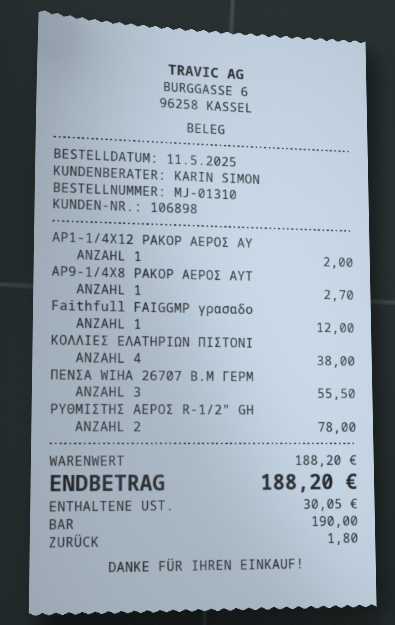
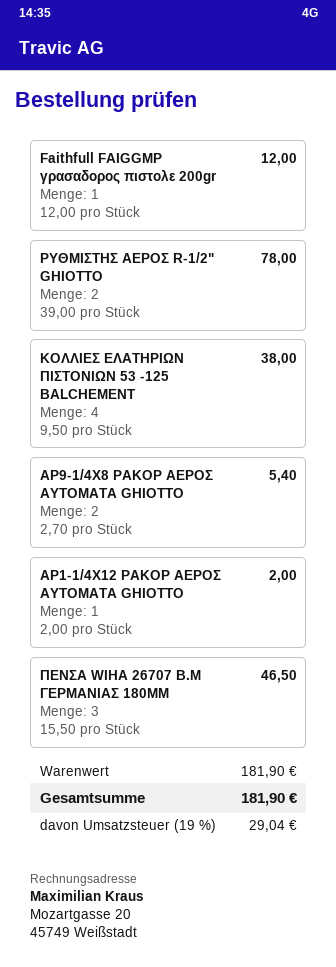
AP9-1/4X8 ΡΑΚΟΡ ΑΕΡΟΣ ΑΥΤ: 1 for 2.70 -> 2 for 5.40
ΠΕΝΣΑ WIHA 26707 B.M ΓΕΡΜ: 3 for 55.50 -> 3 for 46.50
subtotal: 188.20 -> 181.90
tax: 30.05 -> 29.04
total: 188.20 -> 181.90

